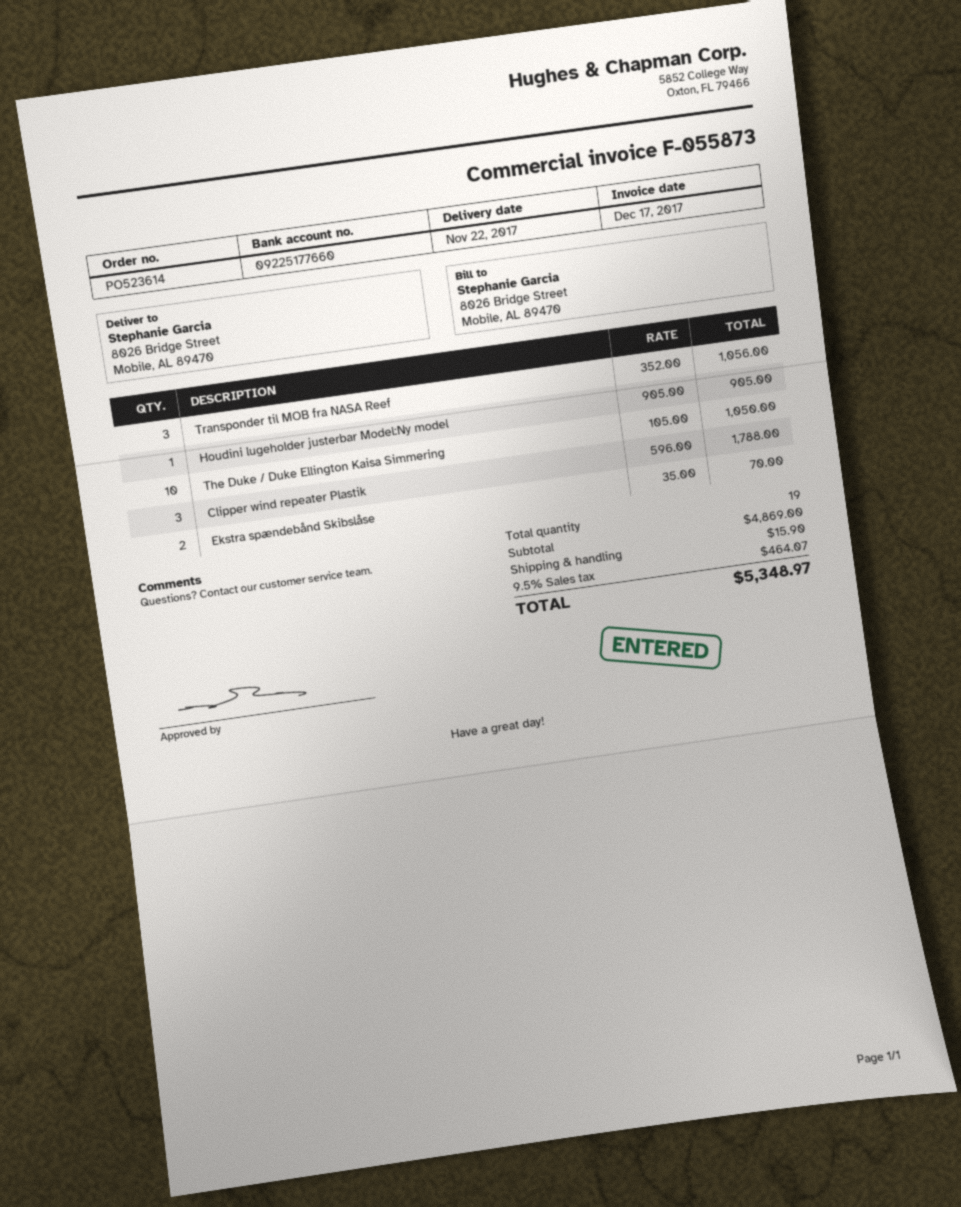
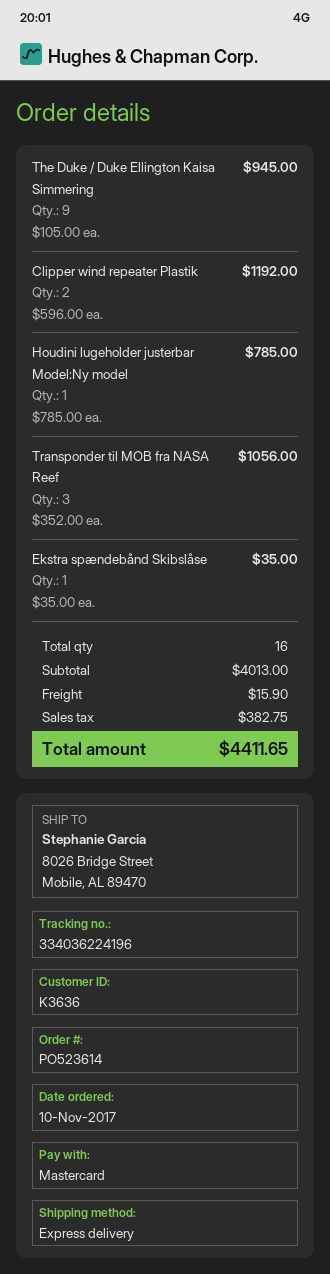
Houdini lugeholder justerbar Model:Ny model: 1 x 905.00 = 905.00 -> 1 x 785.00 = 785.00
The Duke / Duke Ellington Kaisa Simmering: 10 x 105.00 = 1050.00 -> 9 x 105.00 = 945.00
Clipper wind repeater Plastik: 3 x 596.00 = 1788.00 -> 2 x 596.00 = 1192.00
Ekstra spændebånd Skibslåse: 2 x 35.00 = 70.00 -> 1 x 35.00 = 35.00
total quantity: 19 -> 16
subtotal: 4869.00 -> 4013.00
tax: 464.07 -> 382.75
total: 5348.97 -> 4411.65

